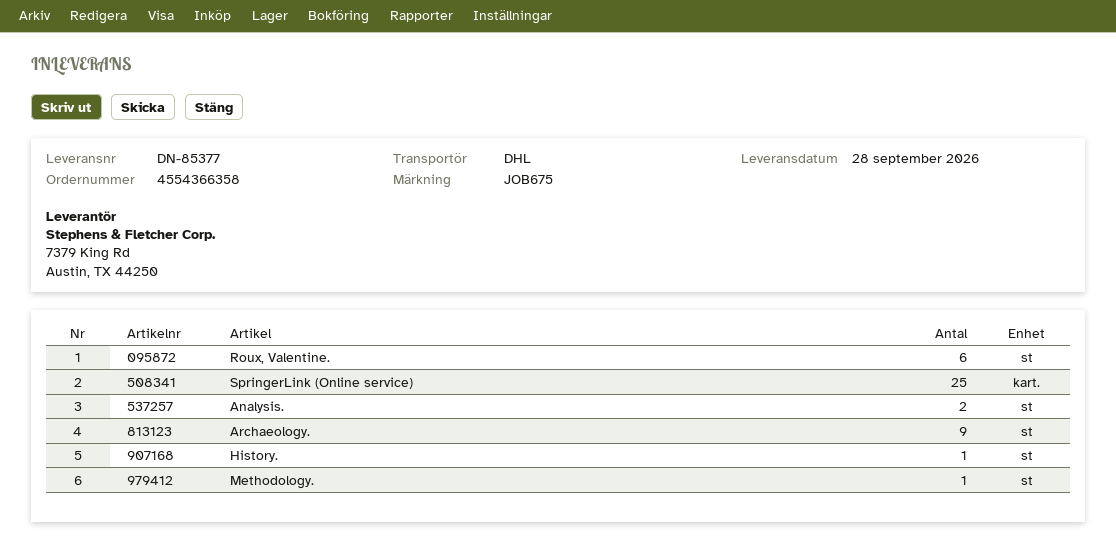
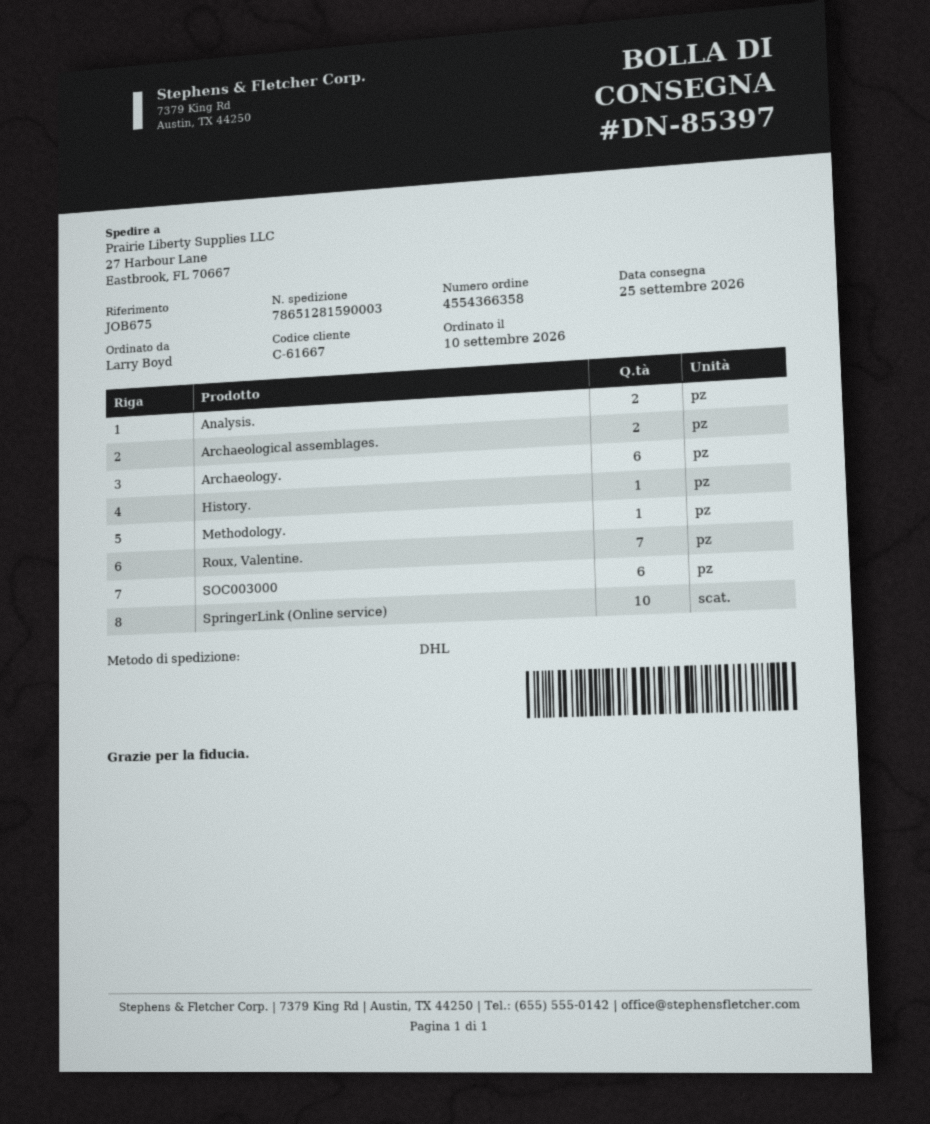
delivery note number: DN-85377 -> DN-85397
delivery date: 2026-09-28 -> 2026-09-25
Roux, Valentine.: 6 -> 7
SpringerLink (Online service): 25 -> 10
Archaeology.: 9 -> 6
Archaeological assemblages.: none -> 2
SOC003000: none -> 6

